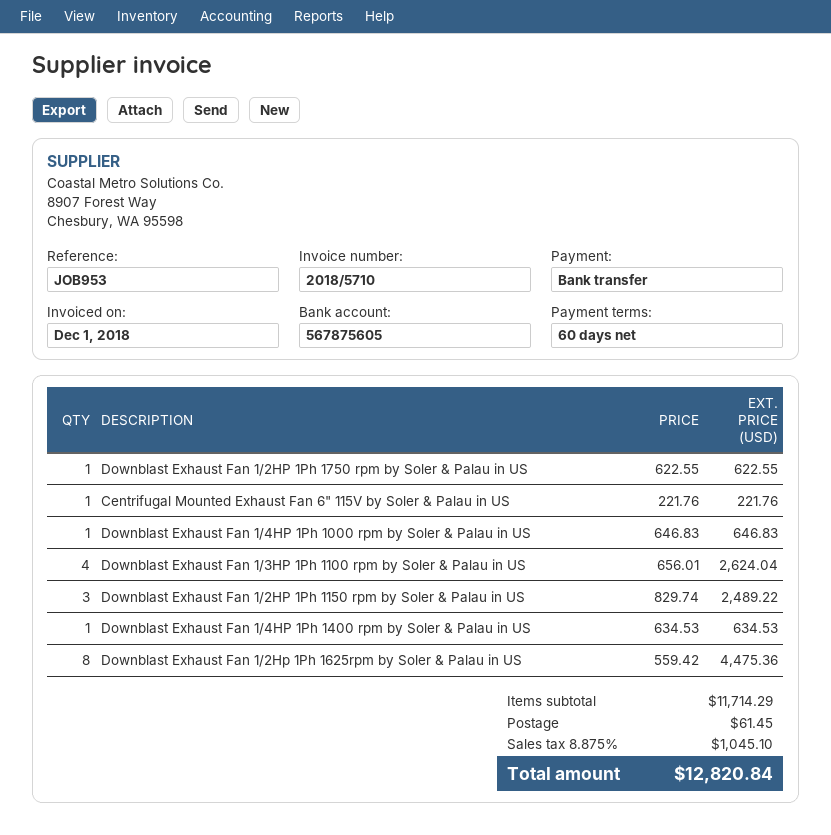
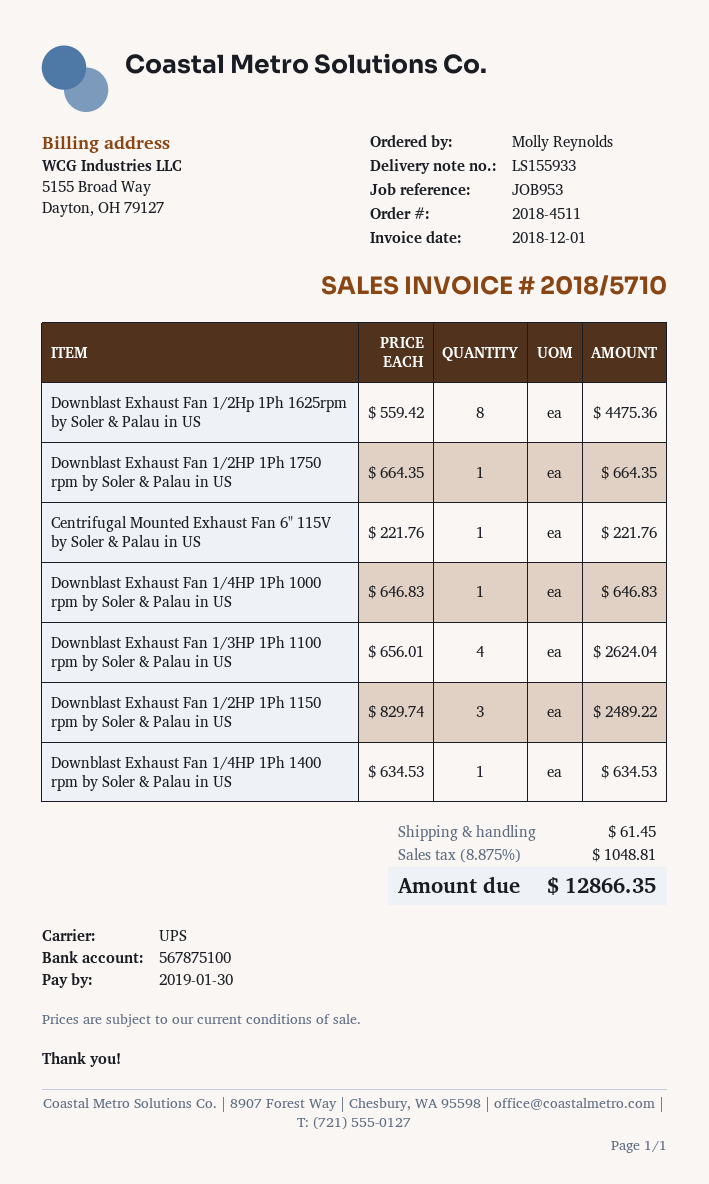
bank account: 567875605 -> 567875100
Downblast Exhaust Fan 1/2HP 1Ph 1750 rpm by Soler & Palau in US: 1 x 622.55 = 622.55 -> 1 x 664.35 = 664.35
tax: 8.875% = 1045.10 -> 8.875% = 1048.81
total: 12820.84 -> 12866.35

